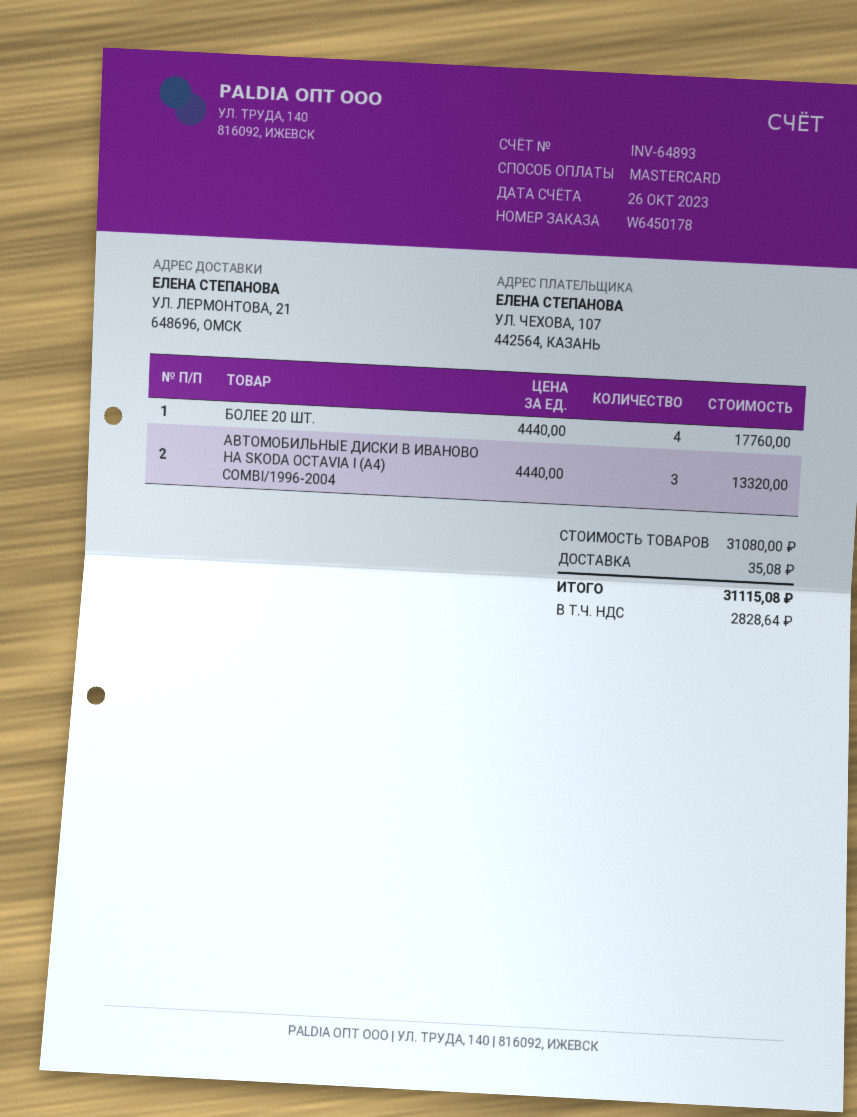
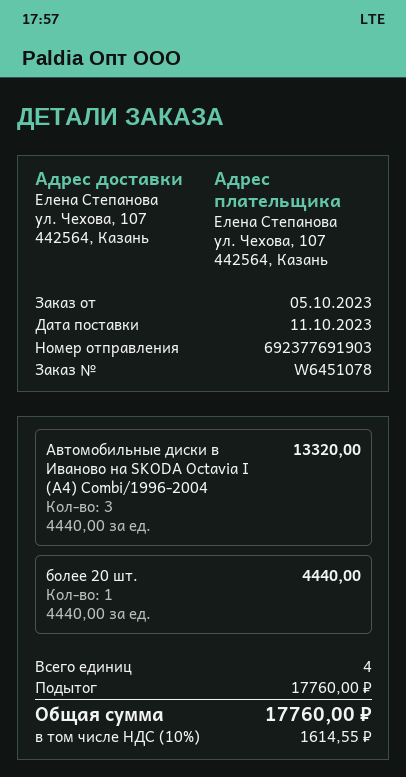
order number: W6450178 -> W6451078
ship to: УЛ. ЛЕРМОНТОВА, 21, 648696, ОМСК -> ул. Чехова, 107, 442564, Казань
БОЛЕЕ 20 ШТ.: 4 x 4440.00 = 17760.00 -> 1 x 4440.00 = 4440.00
subtotal: 31080.00 -> 17760.00
shipping: 35.08 -> none
tax: 2828.64 -> 1614.55
total: 31115.08 -> 17760.00

